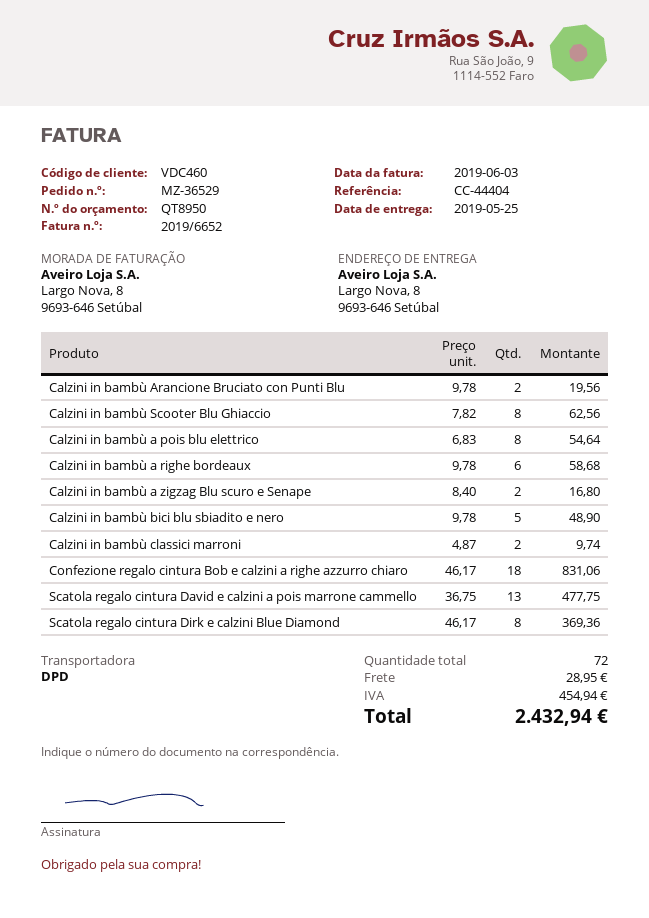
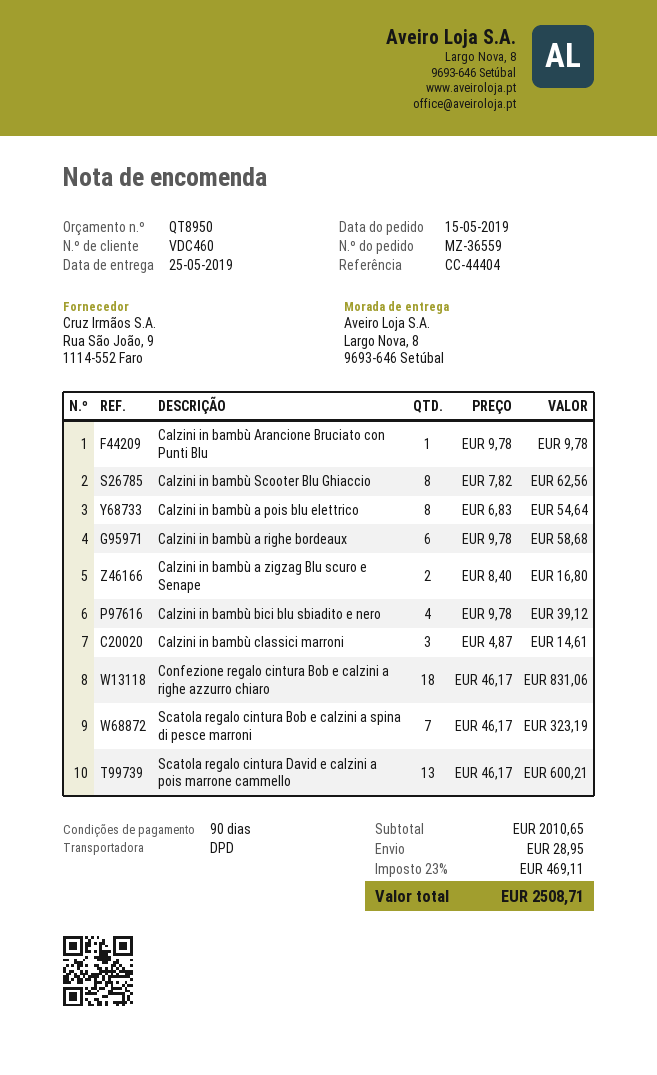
order number: MZ-36529 -> MZ-36559
Calzini in bambù Arancione Bruciato con Punti Blu: 2 x 9.78 = 19.56 -> 1 x 9.78 = 9.78
Calzini in bambù bici blu sbiadito e nero: 5 x 9.78 = 48.90 -> 4 x 9.78 = 39.12
Calzini in bambù classici marroni: 2 x 4.87 = 9.74 -> 3 x 4.87 = 14.61
Scatola regalo cintura David e calzini a pois marrone cammello: 13 x 36.75 = 477.75 -> 13 x 46.17 = 600.21
Scatola regalo cintura Dirk e calzini Blue Diamond: 8 x 46.17 = 369.36 -> none
Scatola regalo cintura Bob e calzini a spina di pesce marroni: none -> 7 x 46.17 = 323.19
tax: 454.94 -> 469.11
total: 2432.94 -> 2508.71

